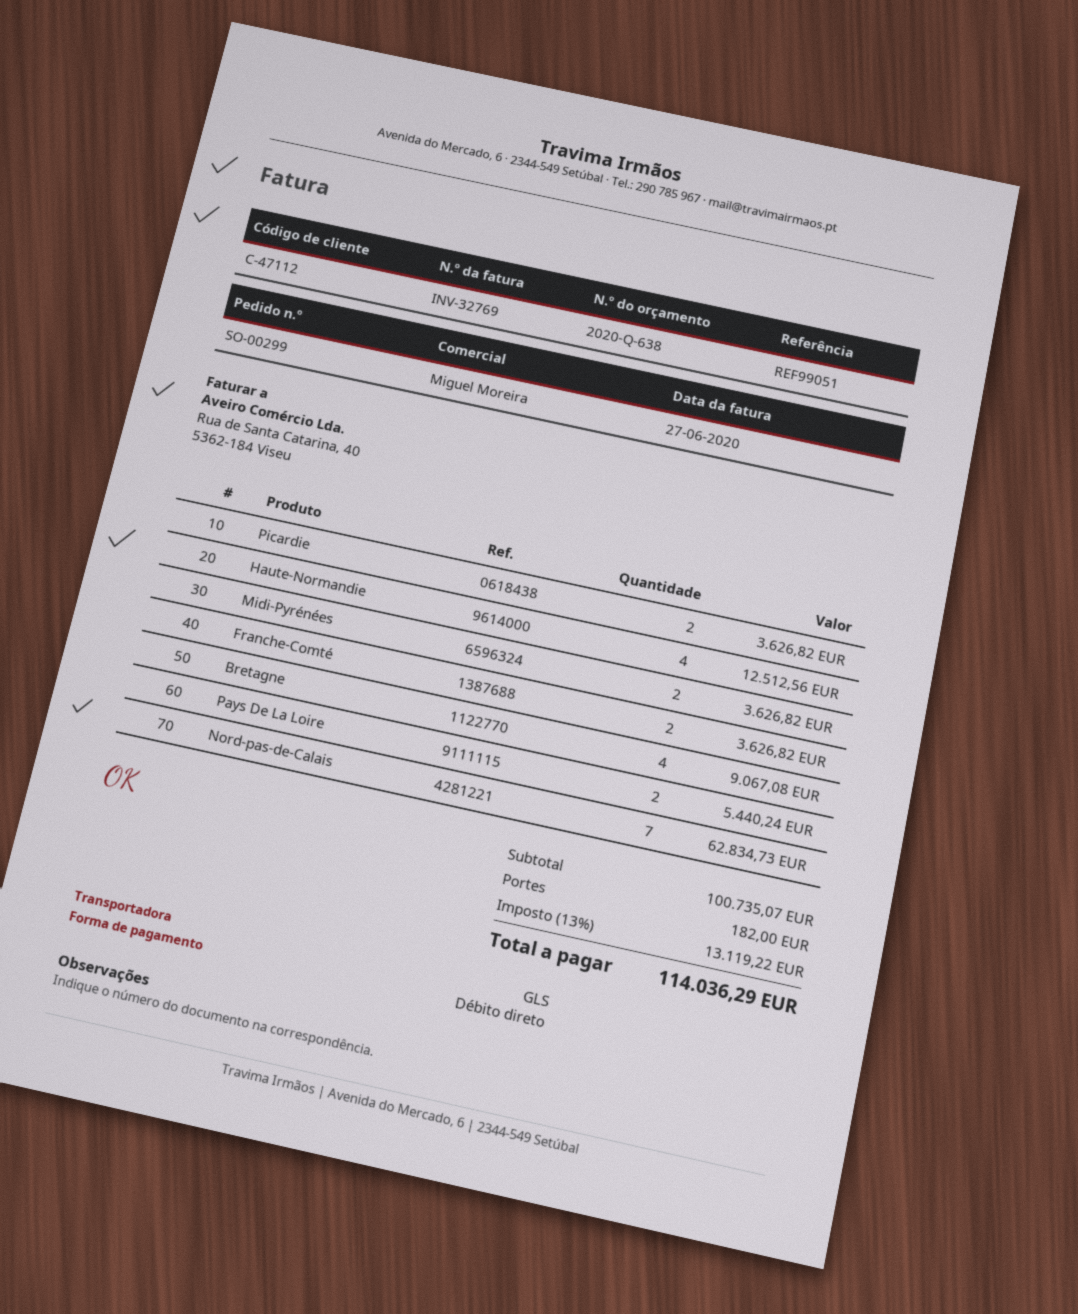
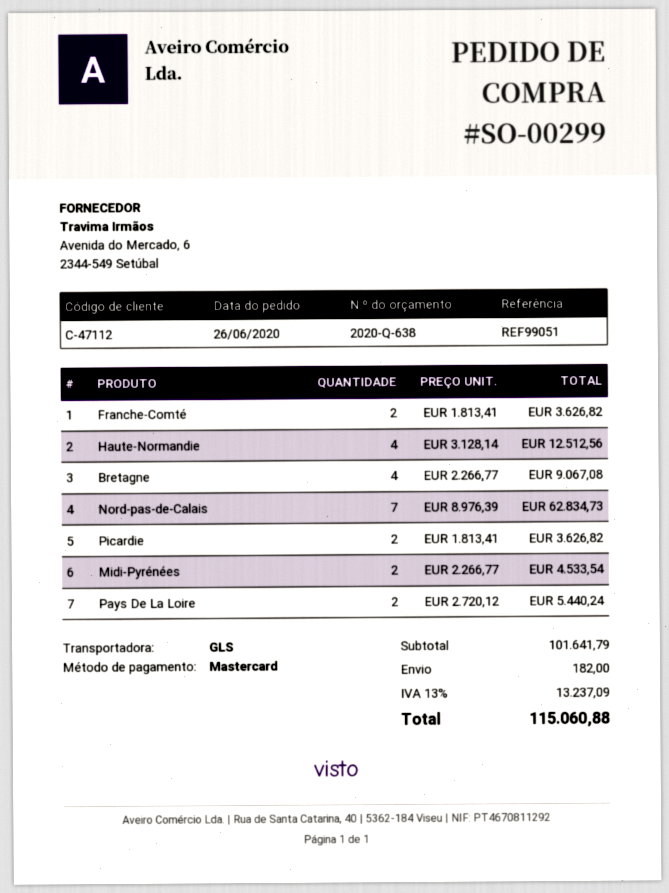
payment method: direct debit -> Mastercard
Midi-Pyrénées: 2 for 3626.82 -> 2 for 4533.54
subtotal: 100735.07 -> 101641.79
tax: 13% = 13119.22 -> 13% = 13237.09
total: 114036.29 -> 115060.88

